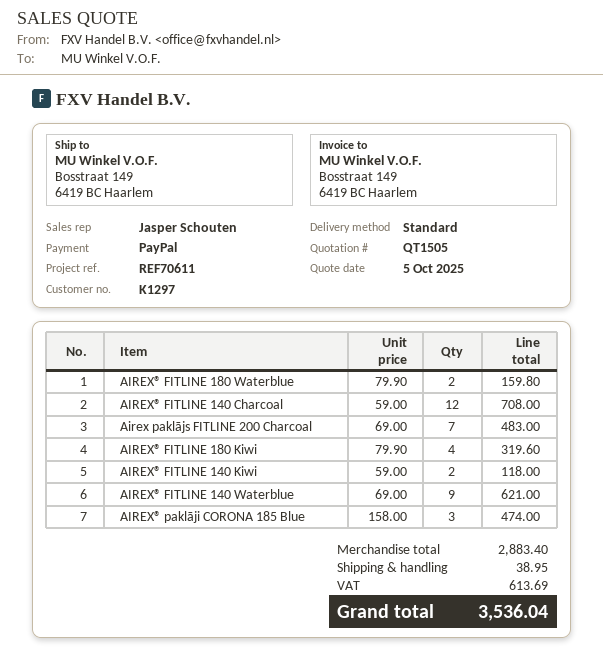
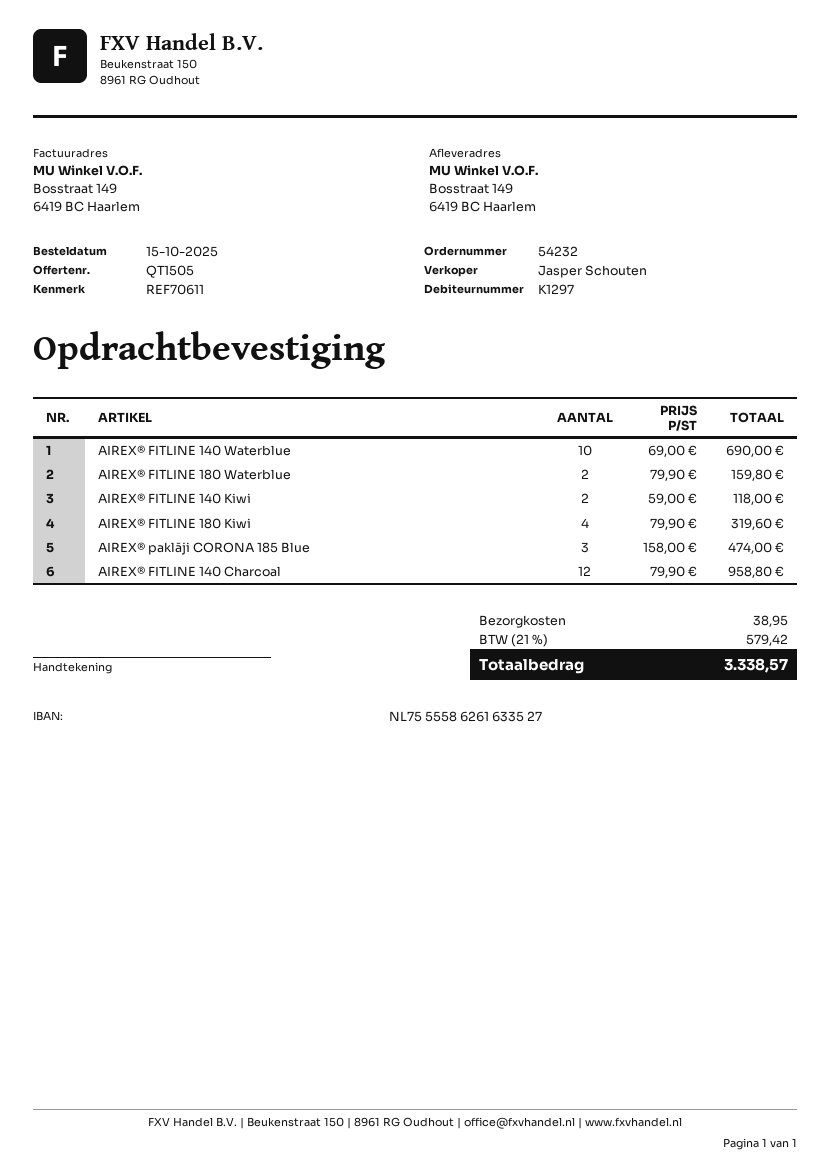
AIREX® FITLINE 140 Charcoal: 12 x 59.00 = 708.00 -> 12 x 79.90 = 958.80
Airex paklājs FITLINE 200 Charcoal: 7 x 69.00 = 483.00 -> none
AIREX® FITLINE 140 Waterblue: 9 x 69.00 = 621.00 -> 10 x 69.00 = 690.00
tax: 613.69 -> 579.42
total: 3536.04 -> 3338.57

